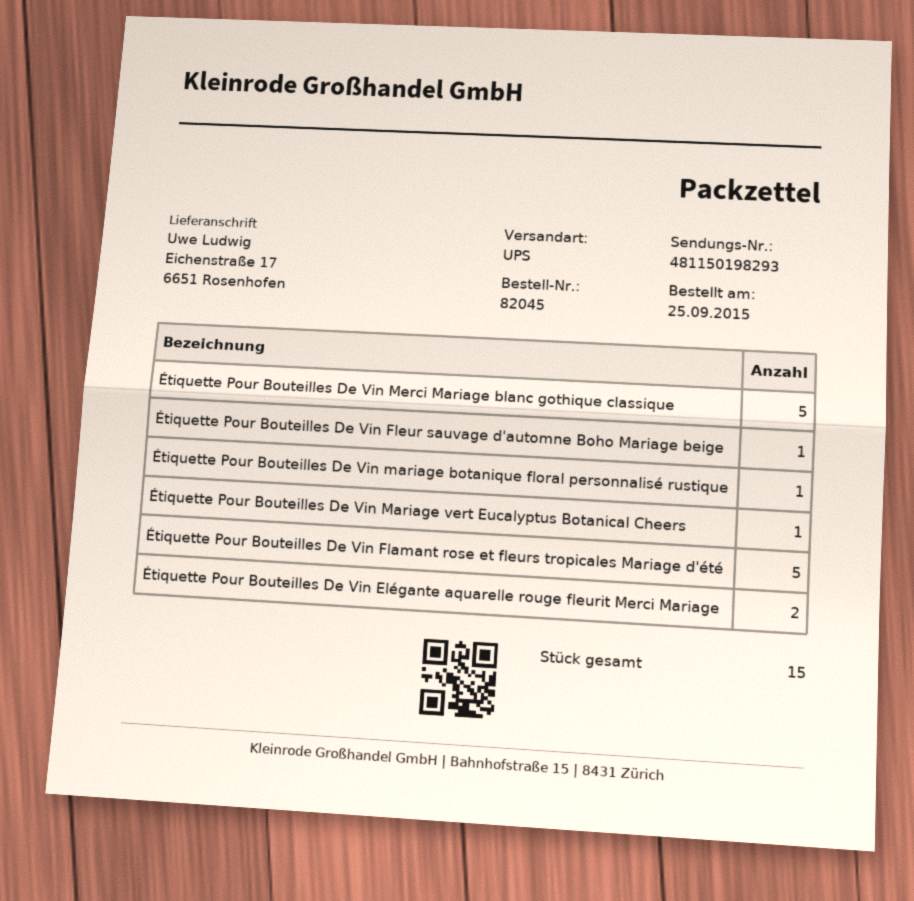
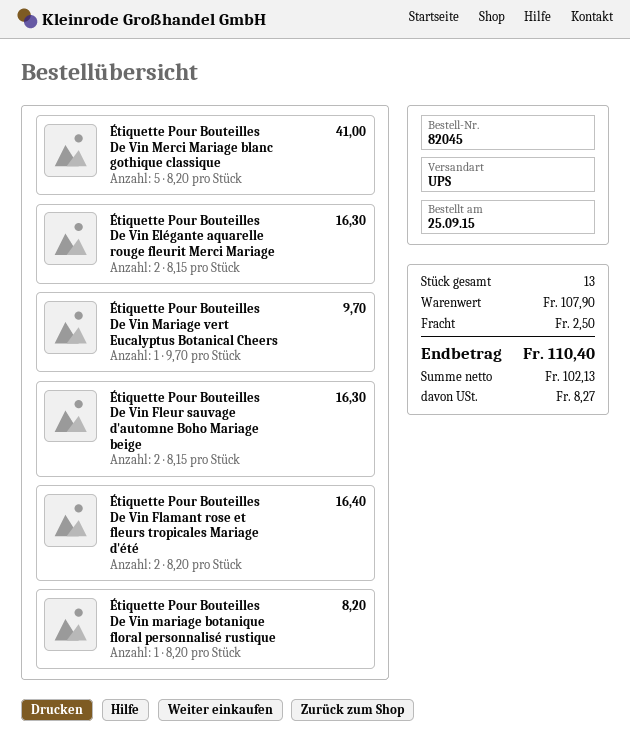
Étiquette Pour Bouteilles De Vin Fleur sauvage d'automne Boho Mariage beige: 1 -> 2
Étiquette Pour Bouteilles De Vin Flamant rose et fleurs tropicales Mariage d'été: 5 -> 2
total quantity: 15 -> 13

